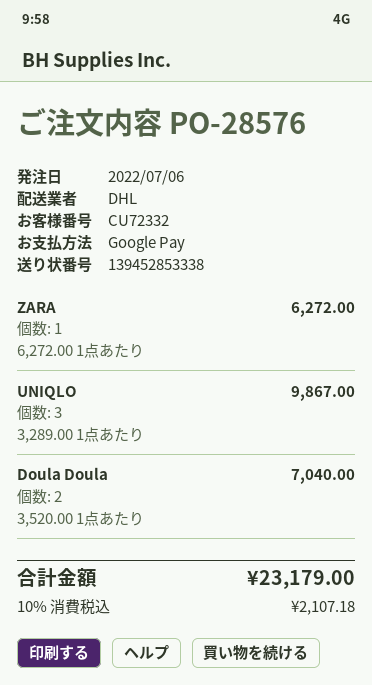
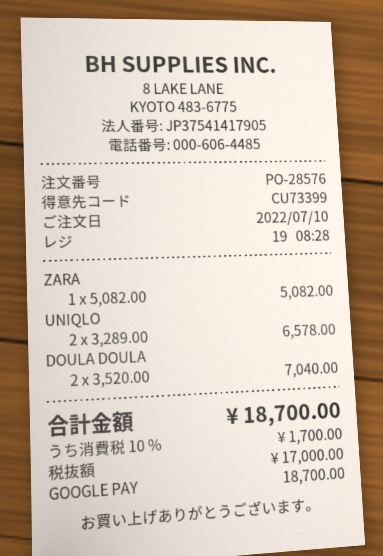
order date: 2022-07-06 -> 2022-07-10
customer number: CU72332 -> CU73399
ZARA: 1 x 6272.00 = 6272.00 -> 1 x 5082.00 = 5082.00
UNIQLO: 3 x 3289.00 = 9867.00 -> 2 x 3289.00 = 6578.00
tax: 10% = 2107.18 -> 10% = 1700.00
total: 23179.00 -> 18700.00

